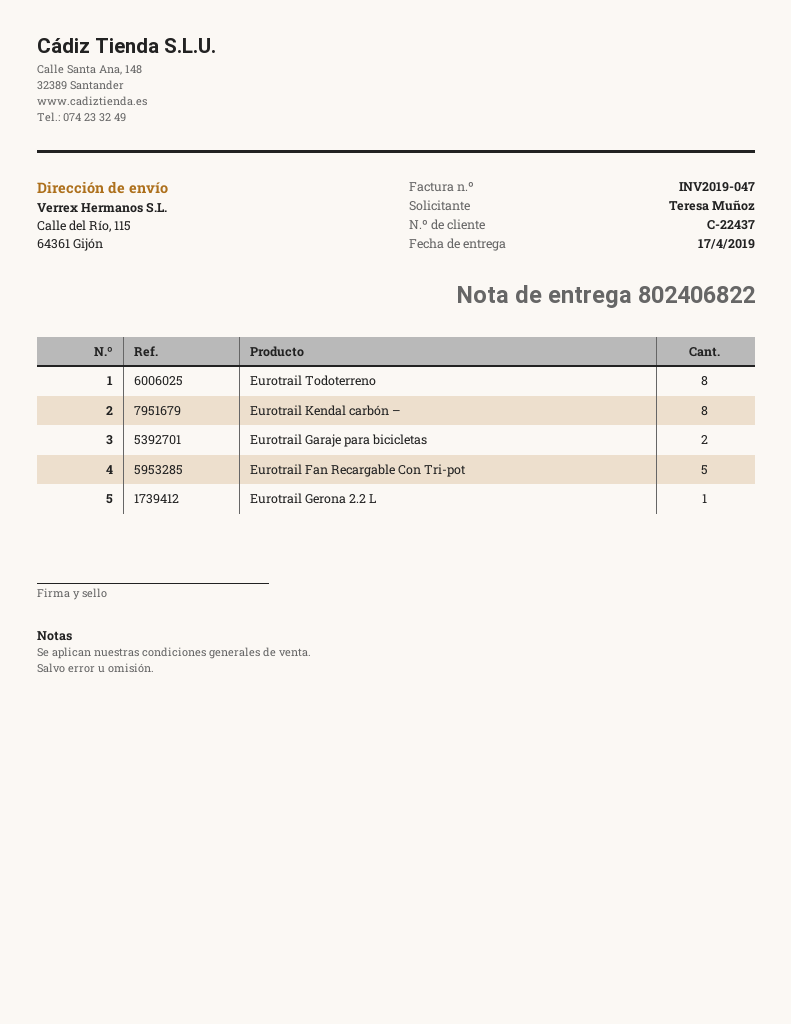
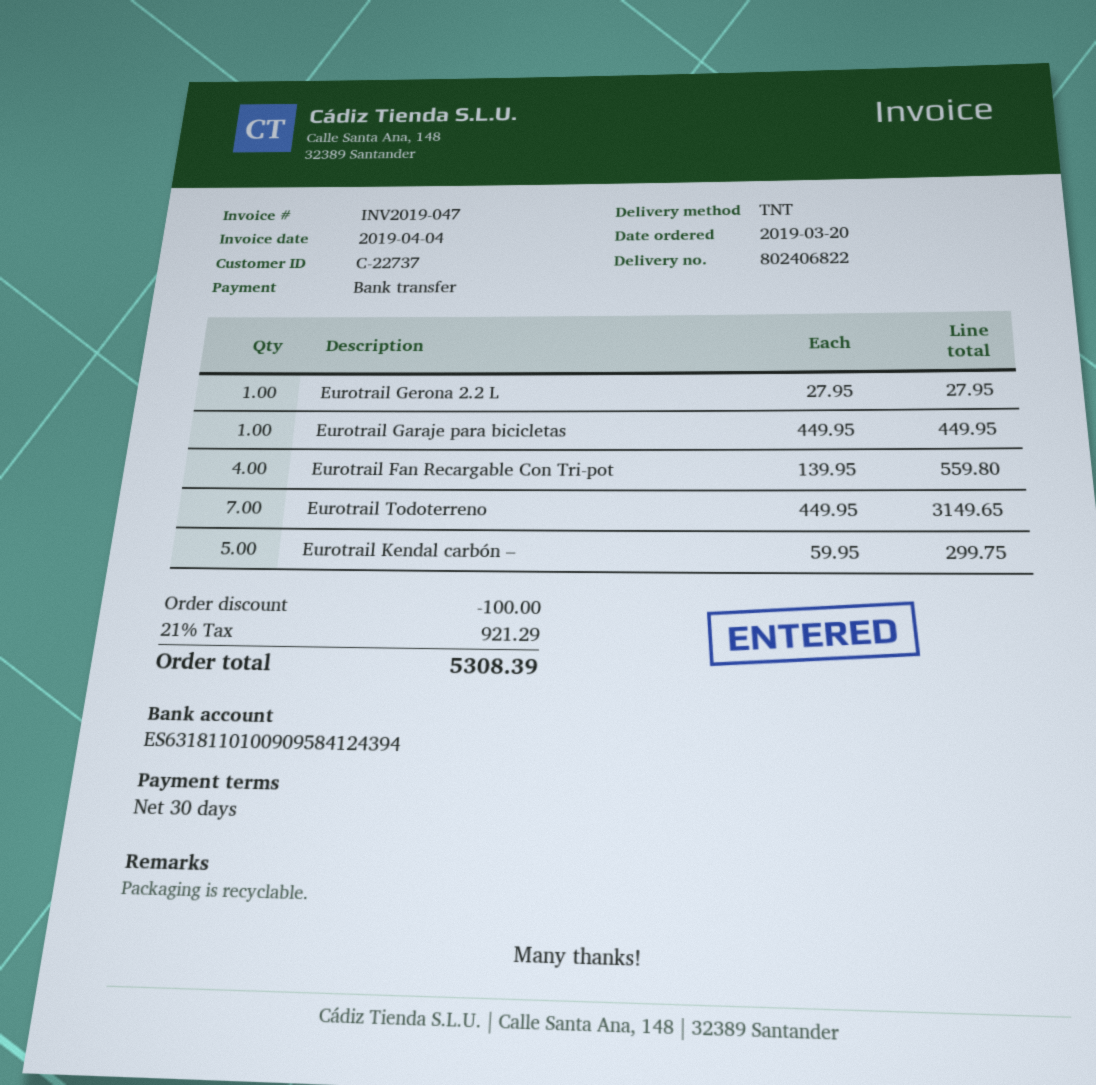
customer number: C-22437 -> C-22737
Eurotrail Todoterreno: 8 -> 7
Eurotrail Kendal carbón –: 8 -> 5
Eurotrail Garaje para bicicletas: 2 -> 1
Eurotrail Fan Recargable Con Tri-pot: 5 -> 4

